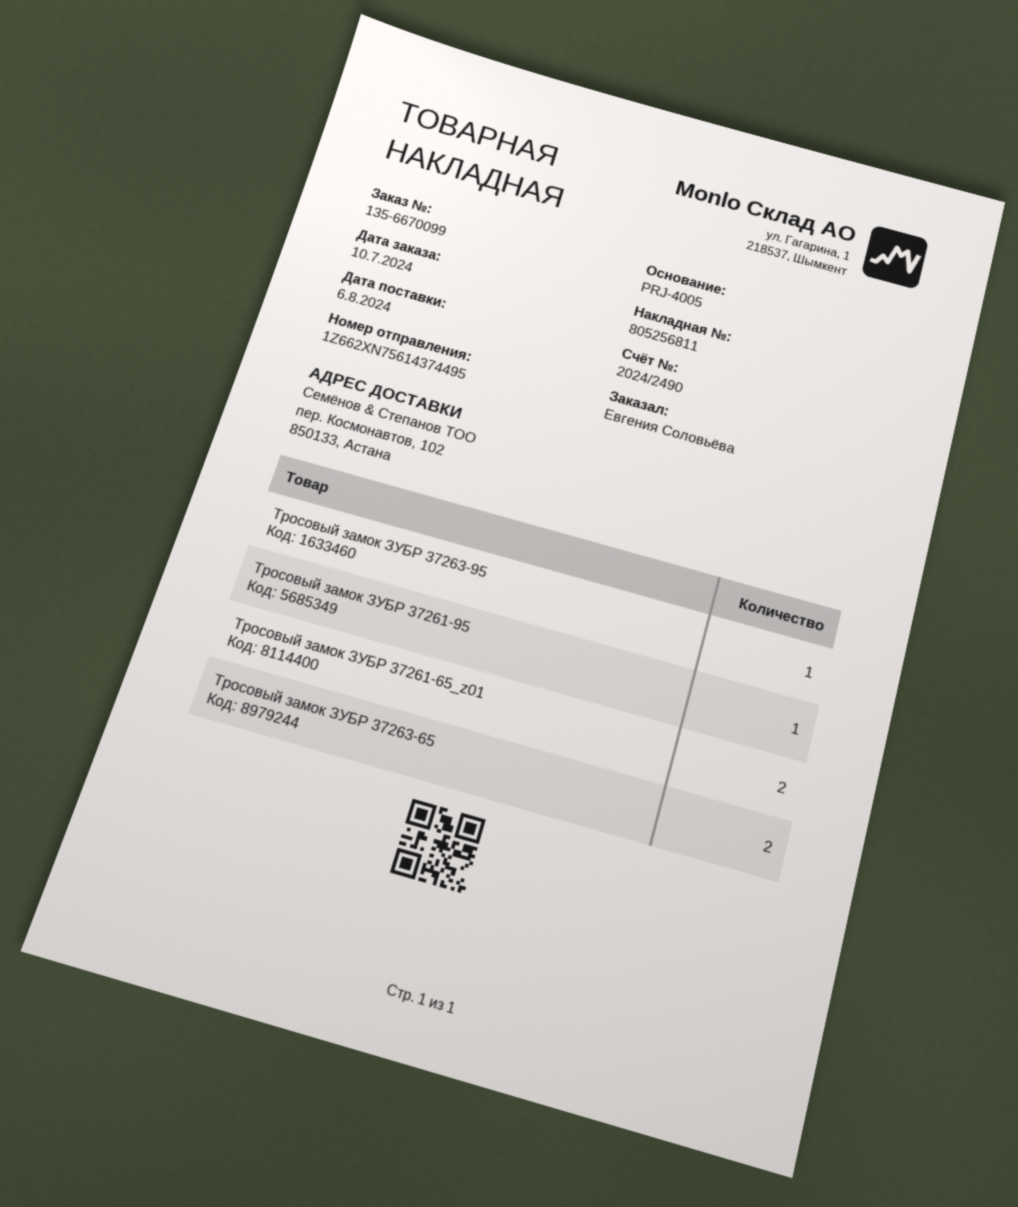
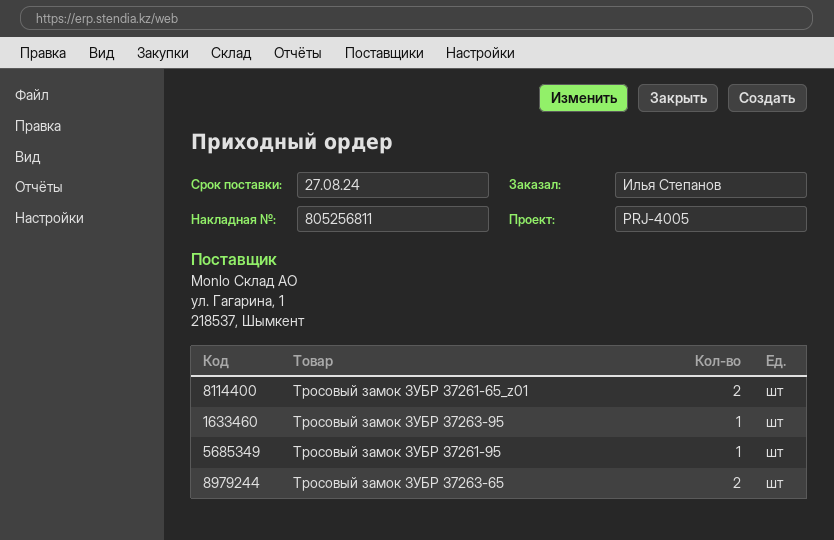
delivery date: 2024-08-06 -> 2024-08-27
ordered by: Евгения Соловьёва -> Илья Степанов

